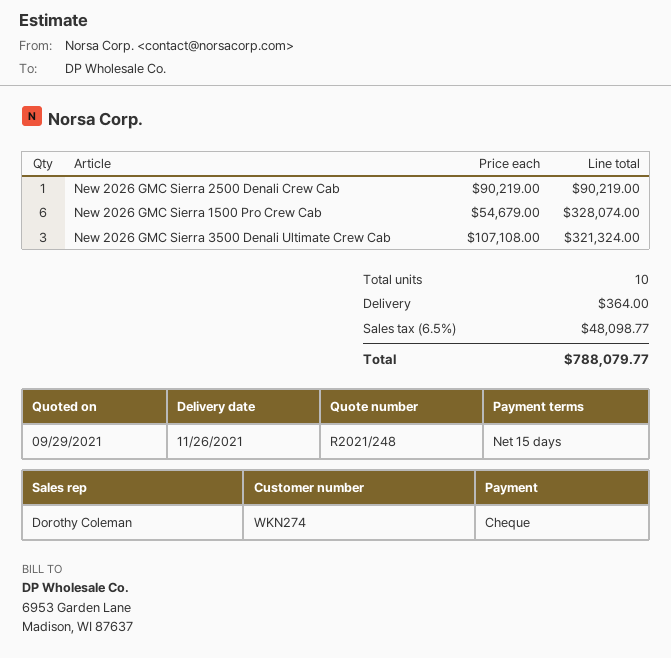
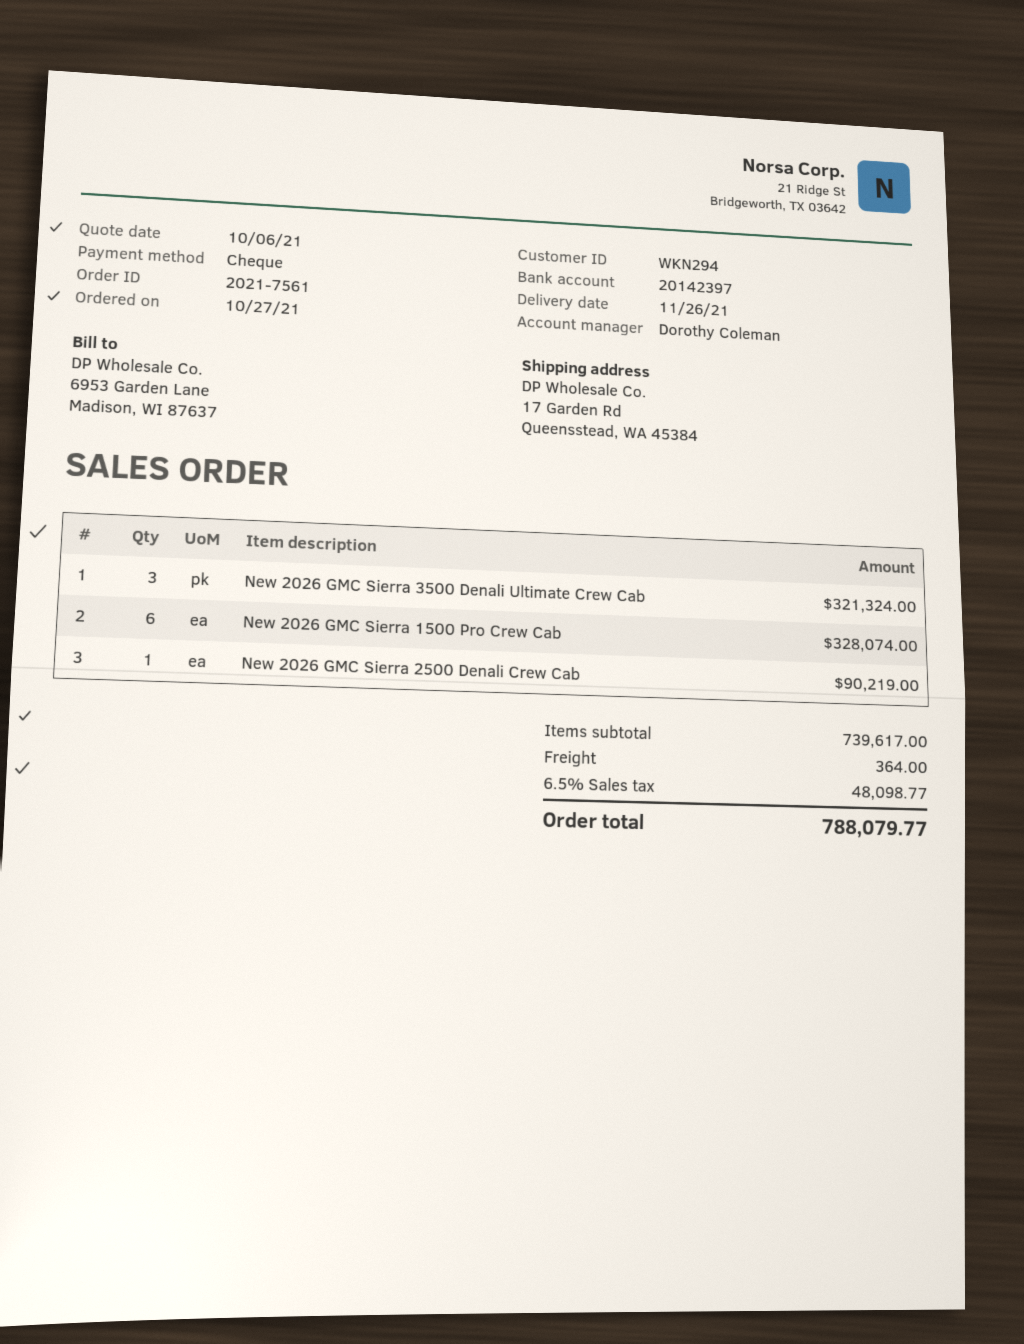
quote date: 2021-09-29 -> 2021-10-06
customer number: WKN274 -> WKN294

